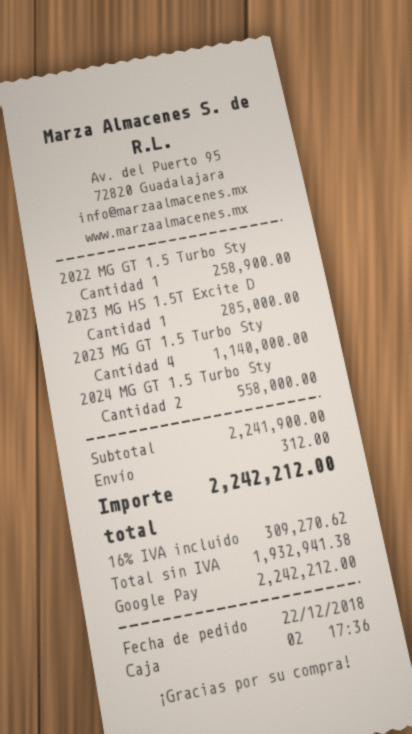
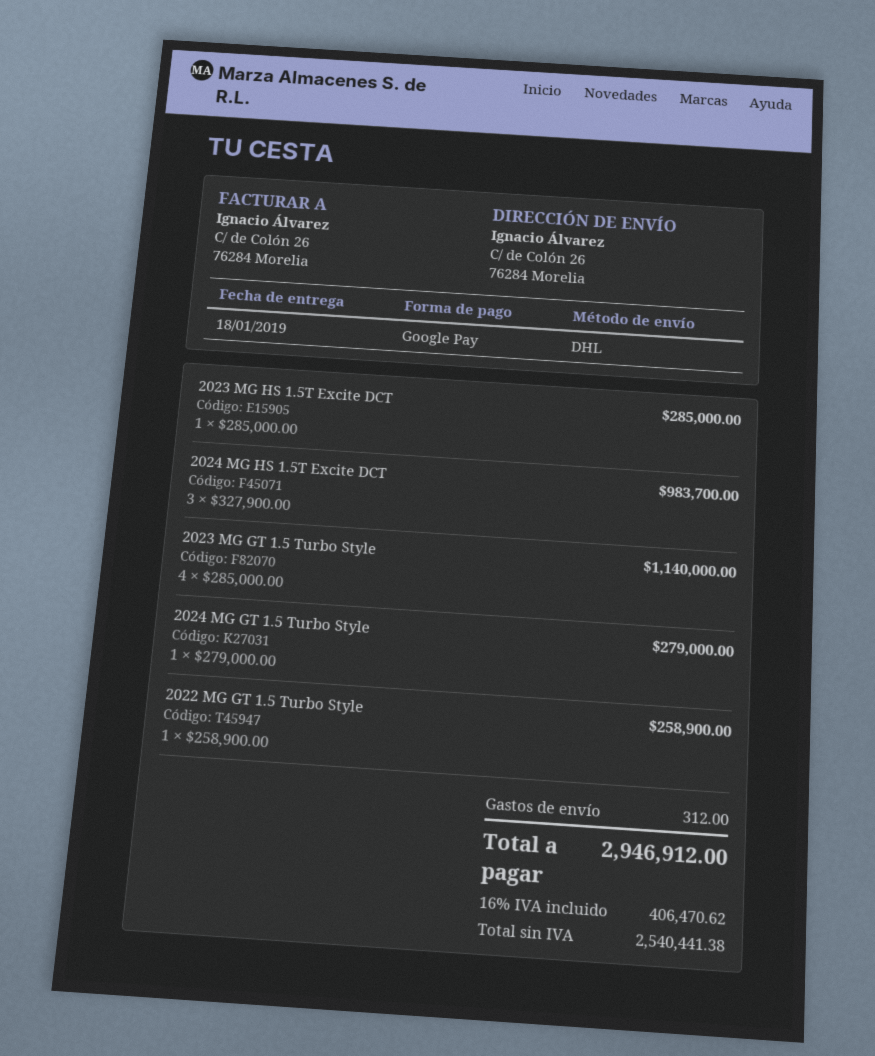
2024 MG GT 1.5 Turbo Sty: 2 for 558000.00 -> 1 for 279000.00
2024 MG HS 1.5T Excite DCT: none -> 3 for 983700.00
net: 1932941.38 -> 2540441.38
tax: 16% = 309270.62 -> 16% = 406470.62
total: 2242212.00 -> 2946912.00

